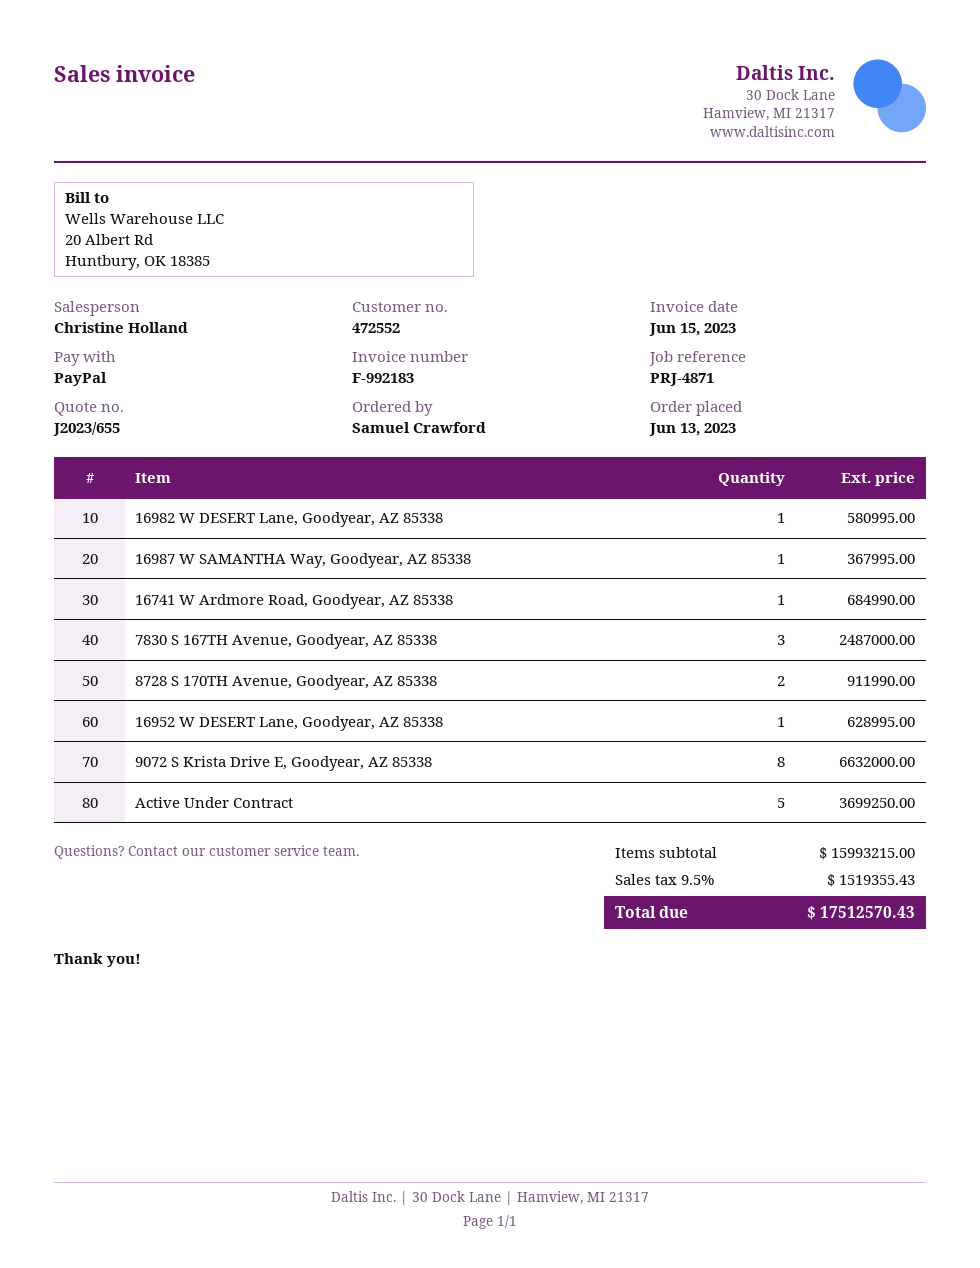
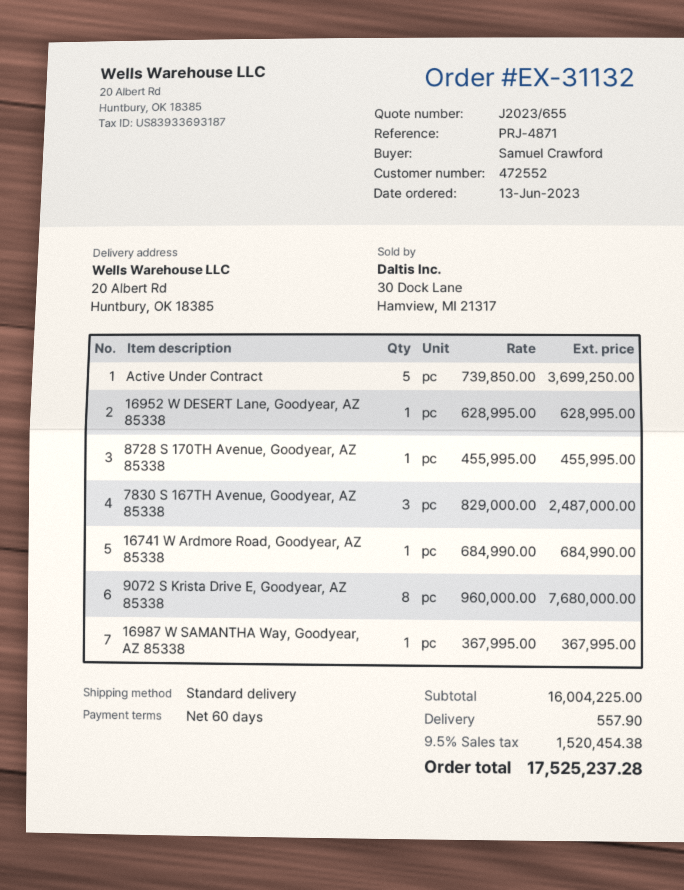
16982 W DESERT Lane, Goodyear, AZ 85338: 1 for 580995.00 -> none
8728 S 170TH Avenue, Goodyear, AZ 85338: 2 for 911990.00 -> 1 for 455995.00
9072 S Krista Drive E, Goodyear, AZ 85338: 8 for 6632000.00 -> 8 for 7680000.00
subtotal: 15993215.00 -> 16004225.00
shipping: none -> 557.90
tax: 9.5% = 1519355.43 -> 9.5% = 1520454.38
total: 17512570.43 -> 17525237.28

